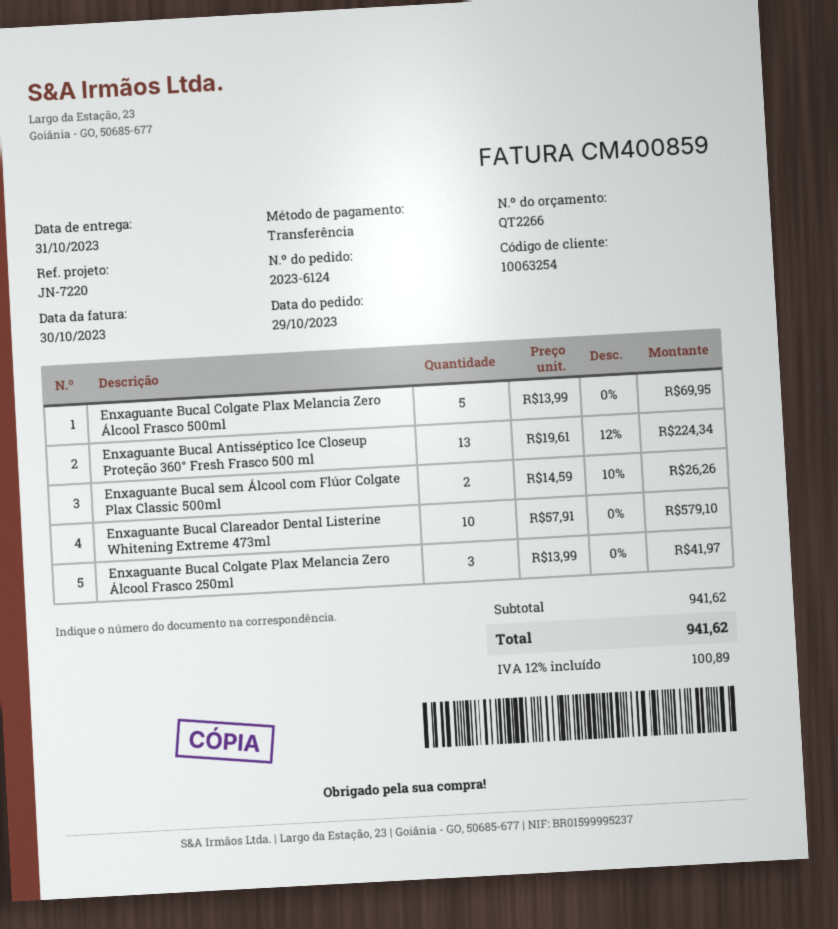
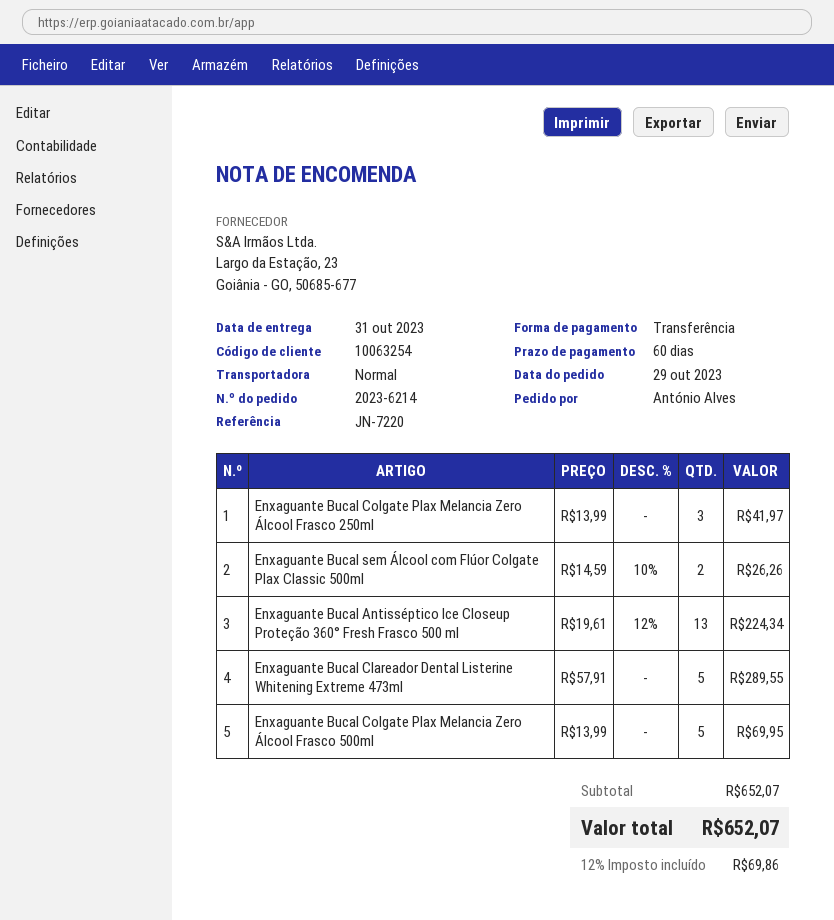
order number: 2023-6124 -> 2023-6214
Enxaguante Bucal Clareador Dental Listerine Whitening Extreme 473ml: 10 x 57.91 = 579.10 -> 5 x 57.91 = 289.55
subtotal: 941.62 -> 652.07
tax: 12% = 100.89 -> 12% = 69.86
total: 941.62 -> 652.07

